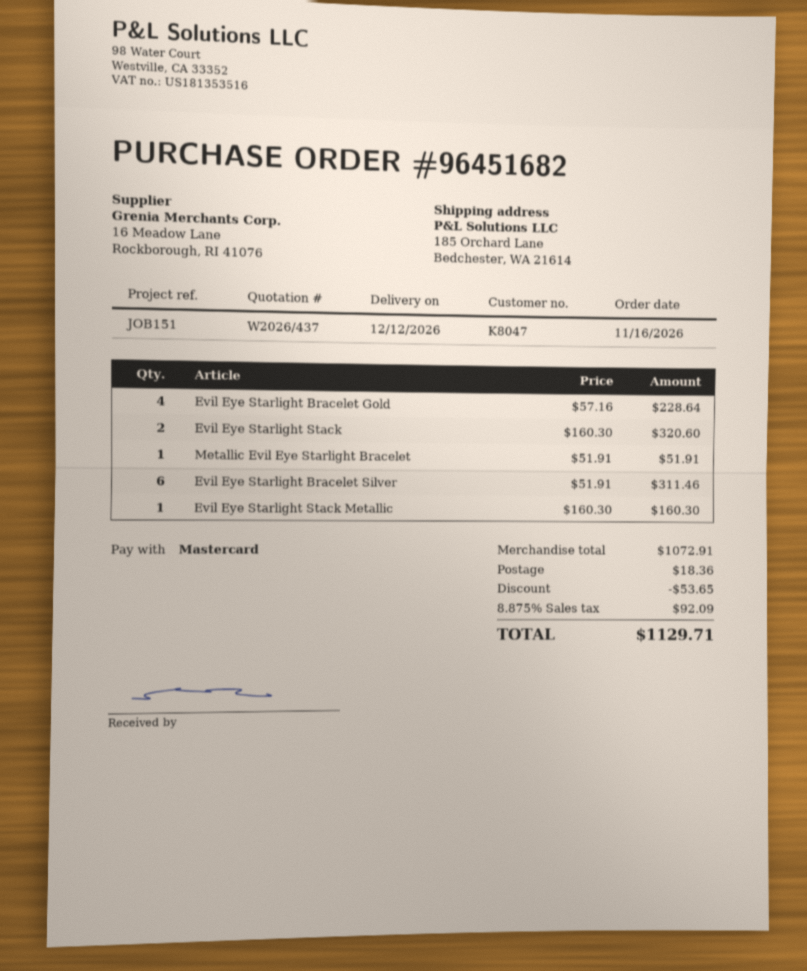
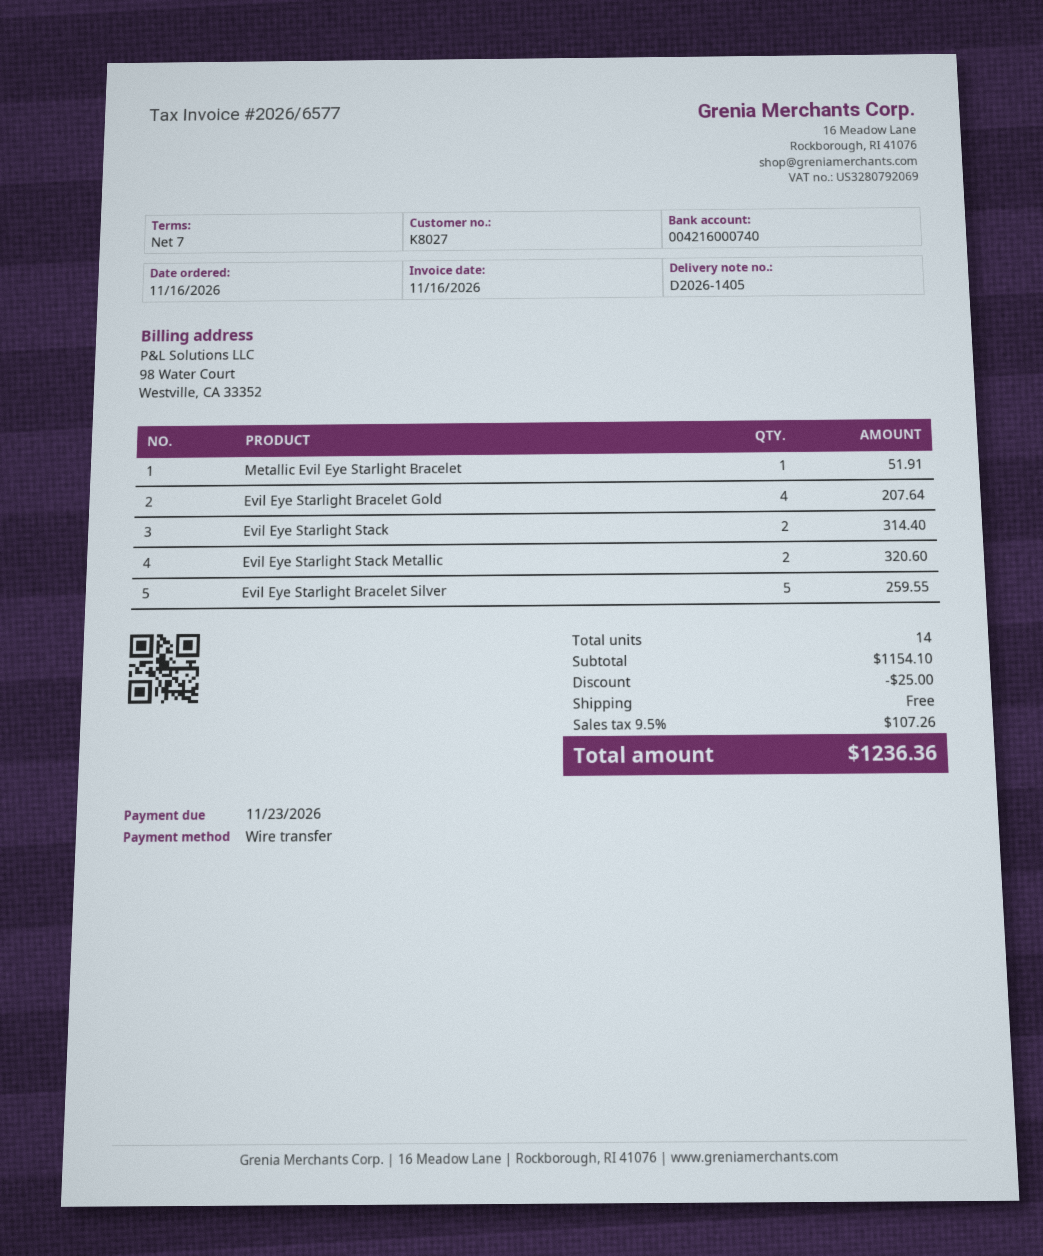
customer number: K8047 -> K8027
payment method: Mastercard -> bank transfer
Evil Eye Starlight Bracelet Gold: 4 for 228.64 -> 4 for 207.64
Evil Eye Starlight Stack: 2 for 320.60 -> 2 for 314.40
Evil Eye Starlight Bracelet Silver: 6 for 311.46 -> 5 for 259.55
Evil Eye Starlight Stack Metallic: 1 for 160.30 -> 2 for 320.60
subtotal: 1072.91 -> 1154.10
discount: 53.65 -> 25.00
shipping: 18.36 -> 0.00
tax: 8.875% = 92.09 -> 9.5% = 107.26
total: 1129.71 -> 1236.36

